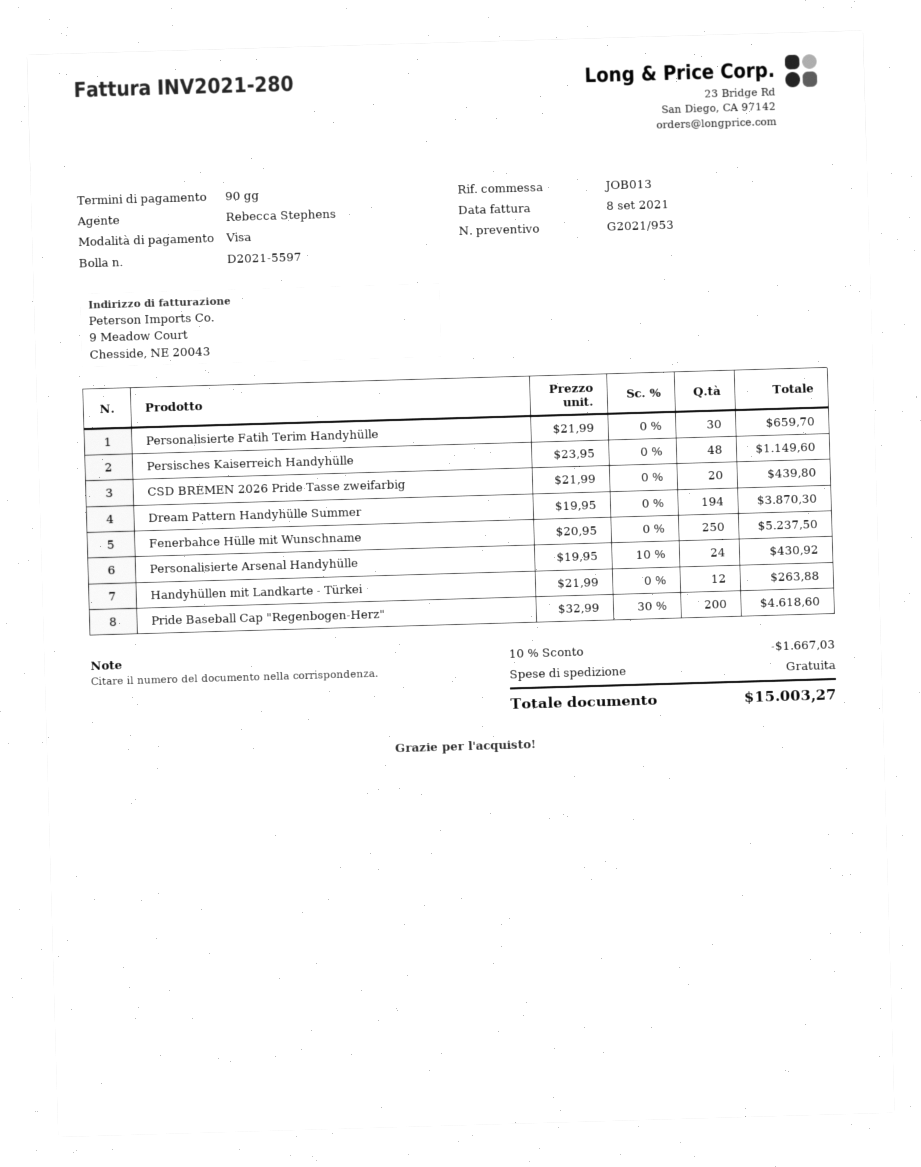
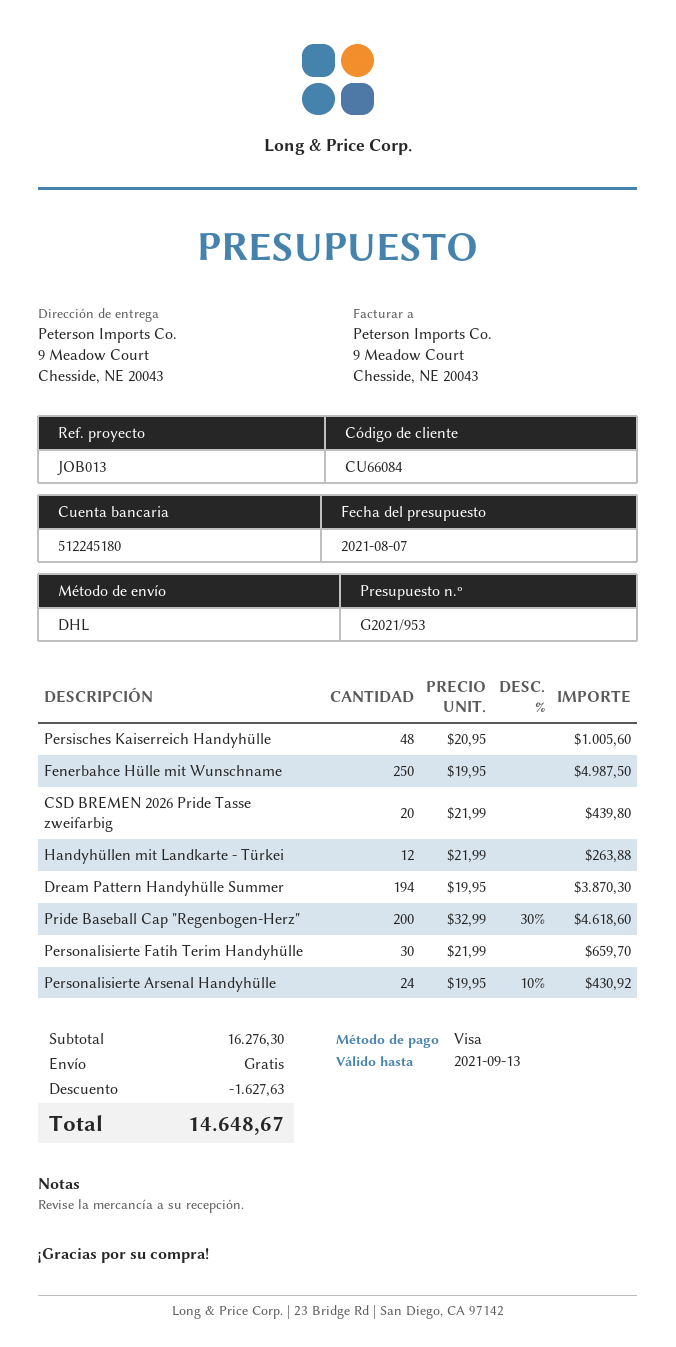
Persisches Kaiserreich Handyhülle: 48 x 23.95 = 1149.60 -> 48 x 20.95 = 1005.60
Fenerbahce Hülle mit Wunschname: 250 x 20.95 = 5237.50 -> 250 x 19.95 = 4987.50
discount: 1667.03 -> 1627.63
total: 15003.27 -> 14648.67

